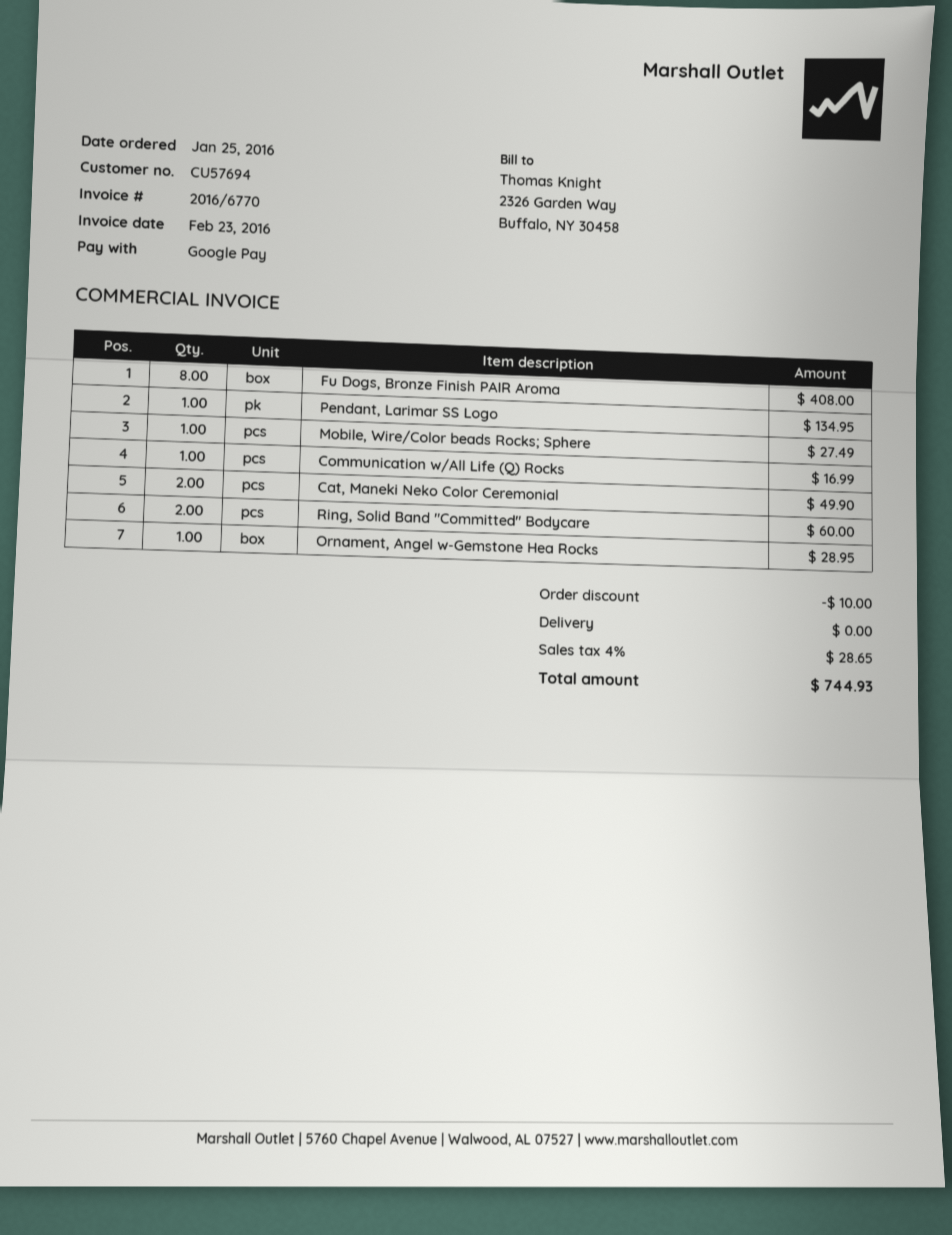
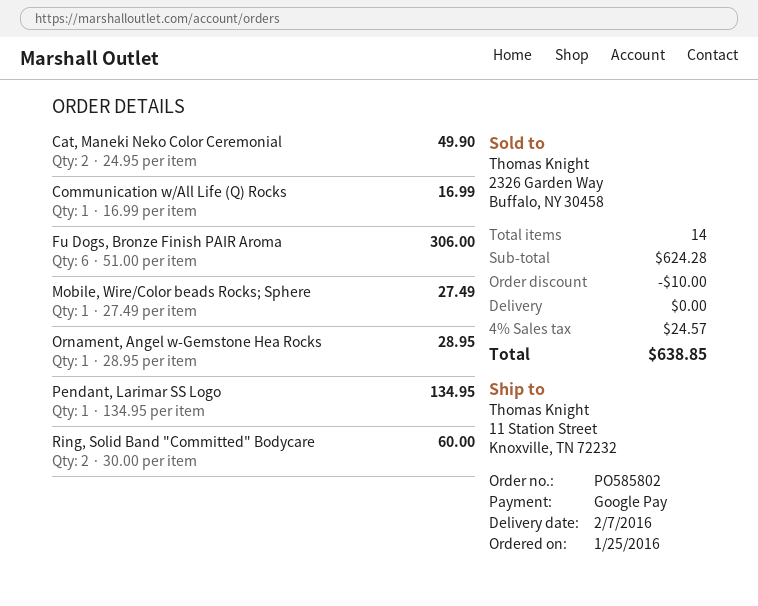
Fu Dogs, Bronze Finish PAIR Aroma: 8 for 408.00 -> 6 for 306.00
tax: 4% = 28.65 -> 4% = 24.57
total: 744.93 -> 638.85

